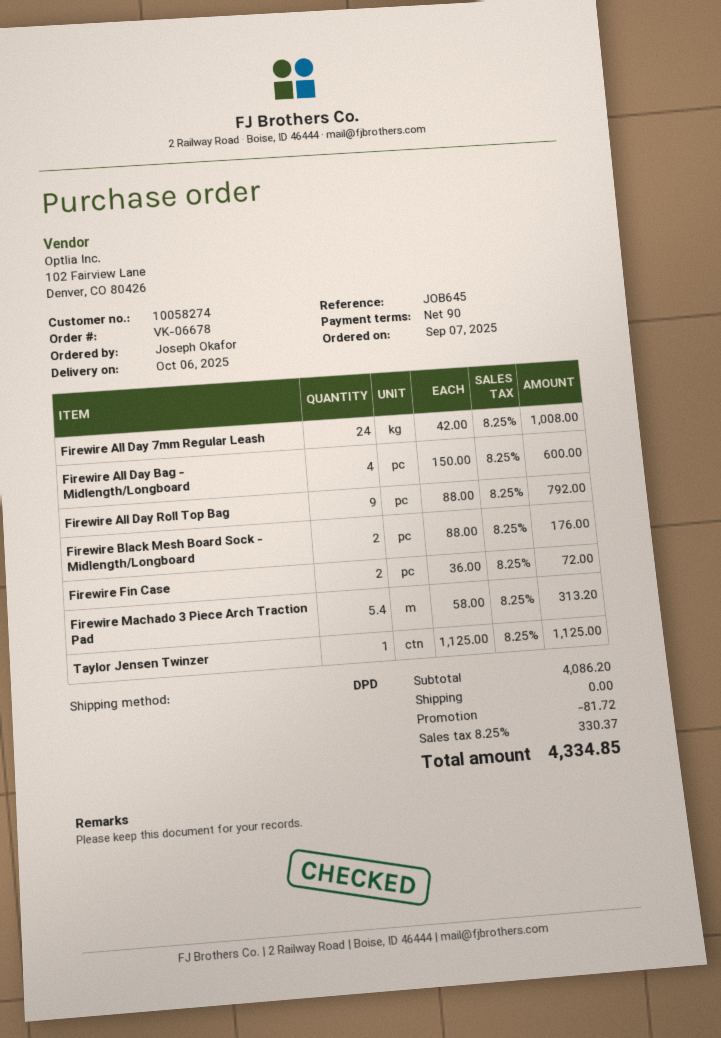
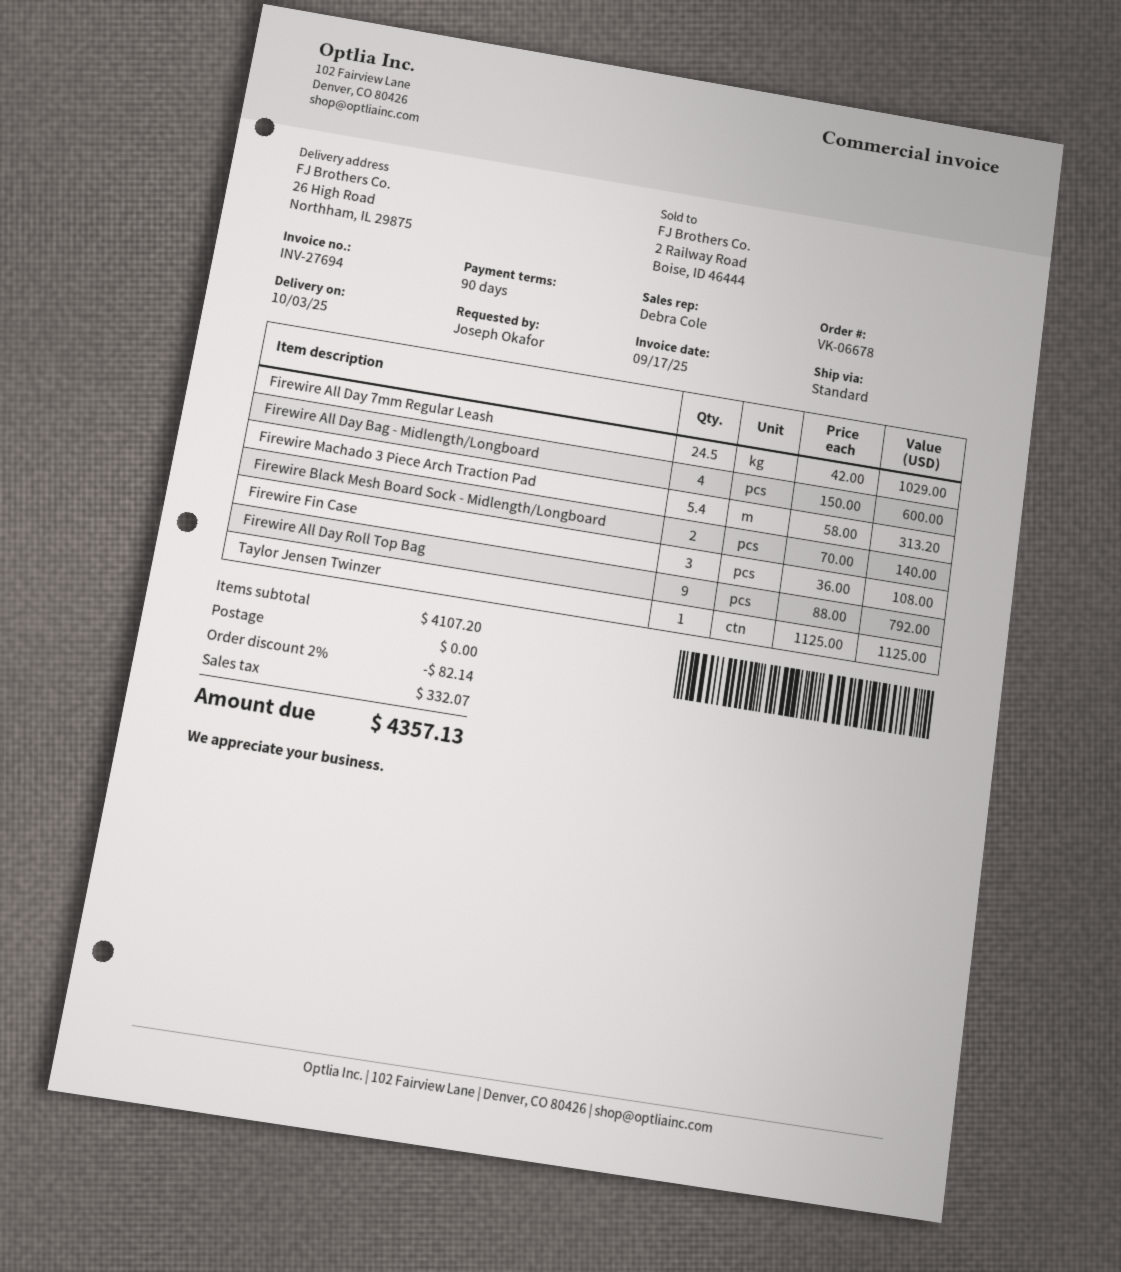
delivery date: 2025-10-06 -> 2025-10-03
shipping method: DPD -> standard
Firewire All Day 7mm Regular Leash: 24 x 42.00 = 1008.00 -> 24.5 x 42.00 = 1029.00
Firewire Black Mesh Board Sock - Midlength/Longboard: 2 x 88.00 = 176.00 -> 2 x 70.00 = 140.00
Firewire Fin Case: 2 x 36.00 = 72.00 -> 3 x 36.00 = 108.00
subtotal: 4086.20 -> 4107.20
discount: 81.72 -> 82.14
tax: 330.37 -> 332.07
total: 4334.85 -> 4357.13

